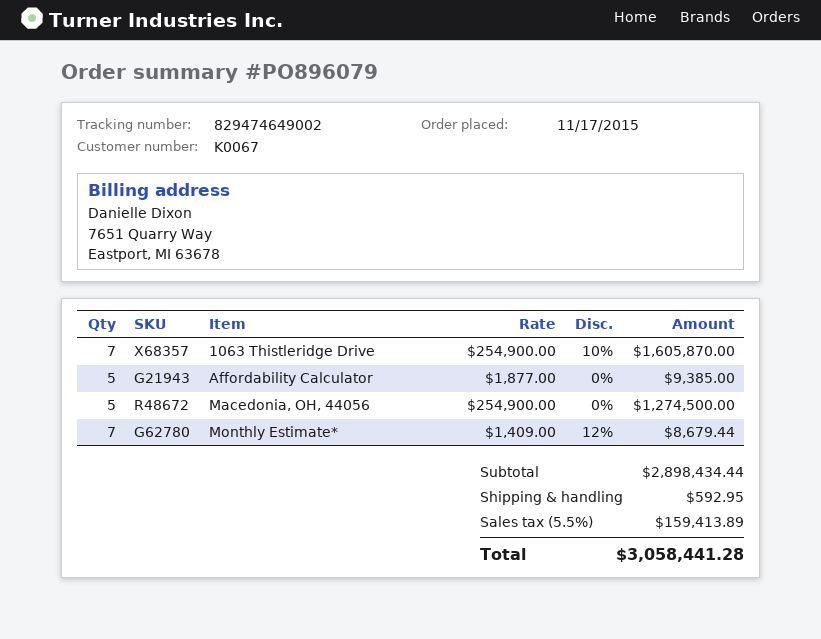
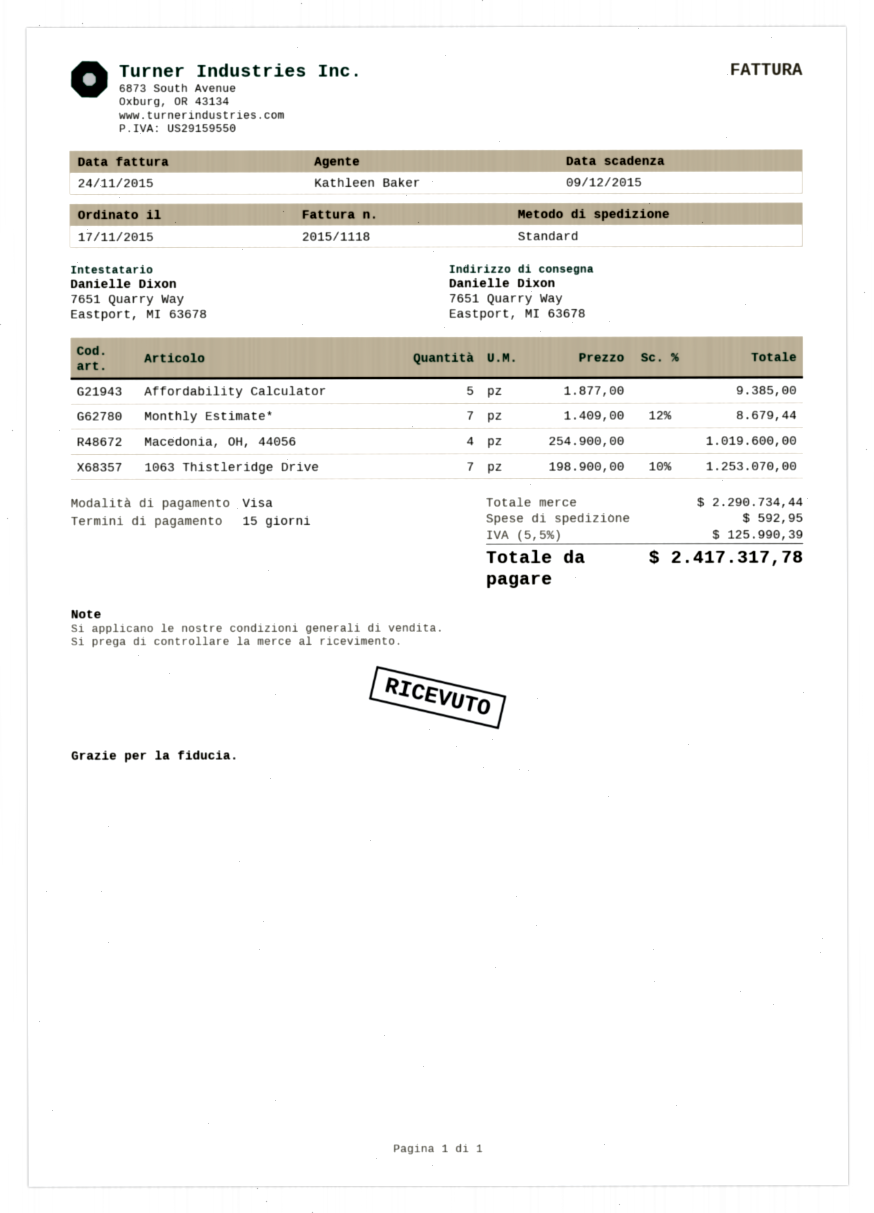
1063 Thistleridge Drive: 7 x 254900.00 - 10% = 1605870.00 -> 7 x 198900.00 - 10% = 1253070.00
Macedonia, OH, 44056: 5 x 254900.00 = 1274500.00 -> 4 x 254900.00 = 1019600.00
subtotal: 2898434.44 -> 2290734.44
tax: 5.5% = 159413.89 -> 5.5% = 125990.39
total: 3058441.28 -> 2417317.78

